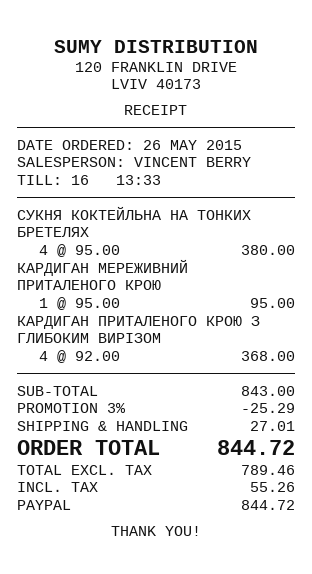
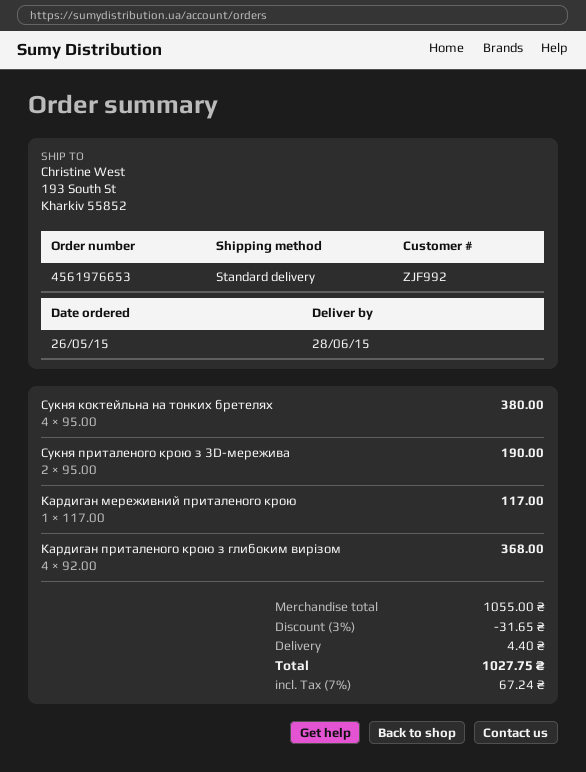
КАРДИГАН МЕРЕЖИВНИЙ ПРИТАЛЕНОГО КРОЮ: 1 x 95.00 = 95.00 -> 1 x 117.00 = 117.00
Сукня приталеного крою з 3D-мережива: none -> 2 x 95.00 = 190.00
subtotal: 843.00 -> 1055.00
discount: 3% = 25.29 -> 3% = 31.65
shipping: 27.01 -> 4.40
tax: 55.26 -> 67.24
total: 844.72 -> 1027.75

